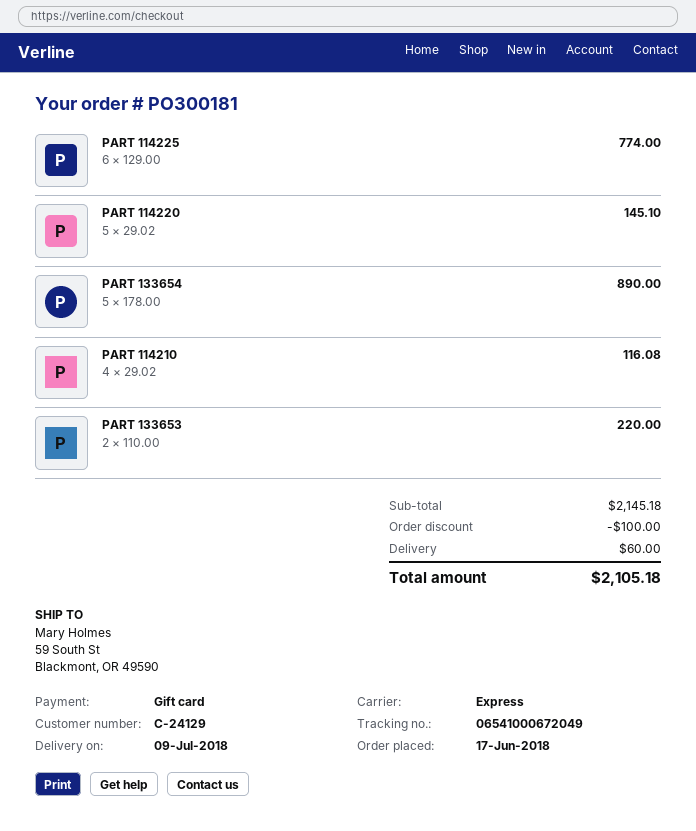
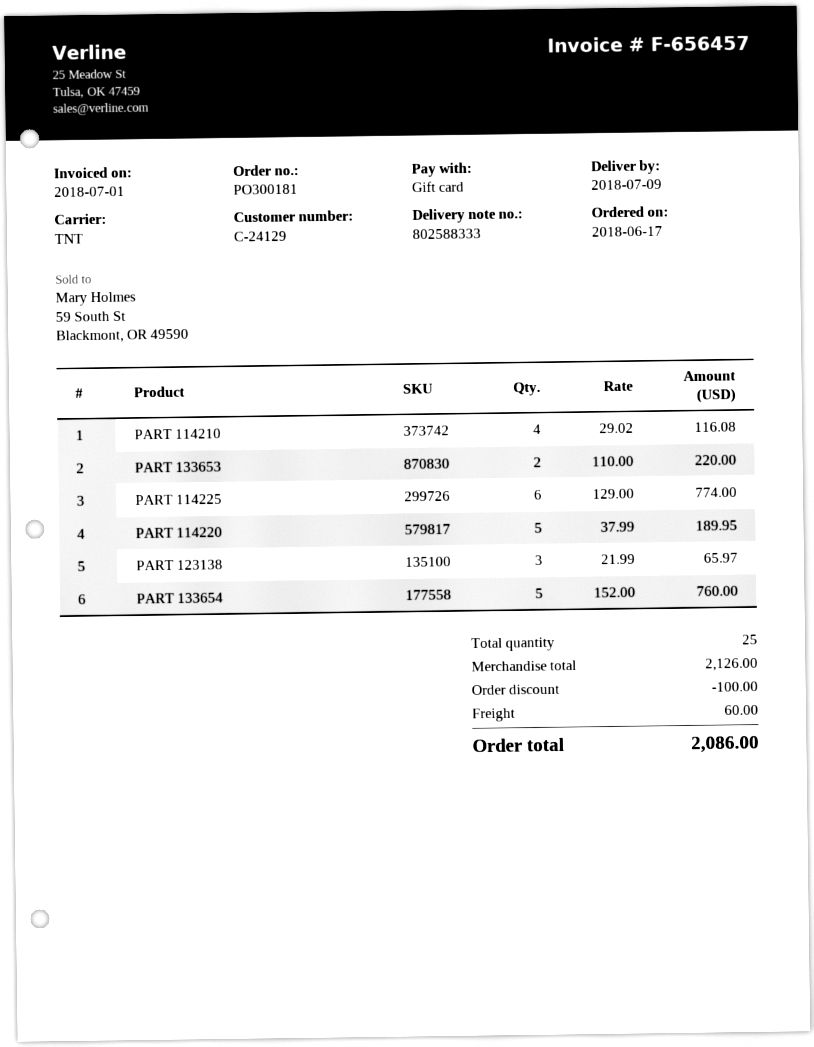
shipping method: express -> TNT
PART 114220: 5 x 29.02 = 145.10 -> 5 x 37.99 = 189.95
PART 133654: 5 x 178.00 = 890.00 -> 5 x 152.00 = 760.00
PART 123138: none -> 3 x 21.99 = 65.97
subtotal: 2145.18 -> 2126.00
total: 2105.18 -> 2086.00

